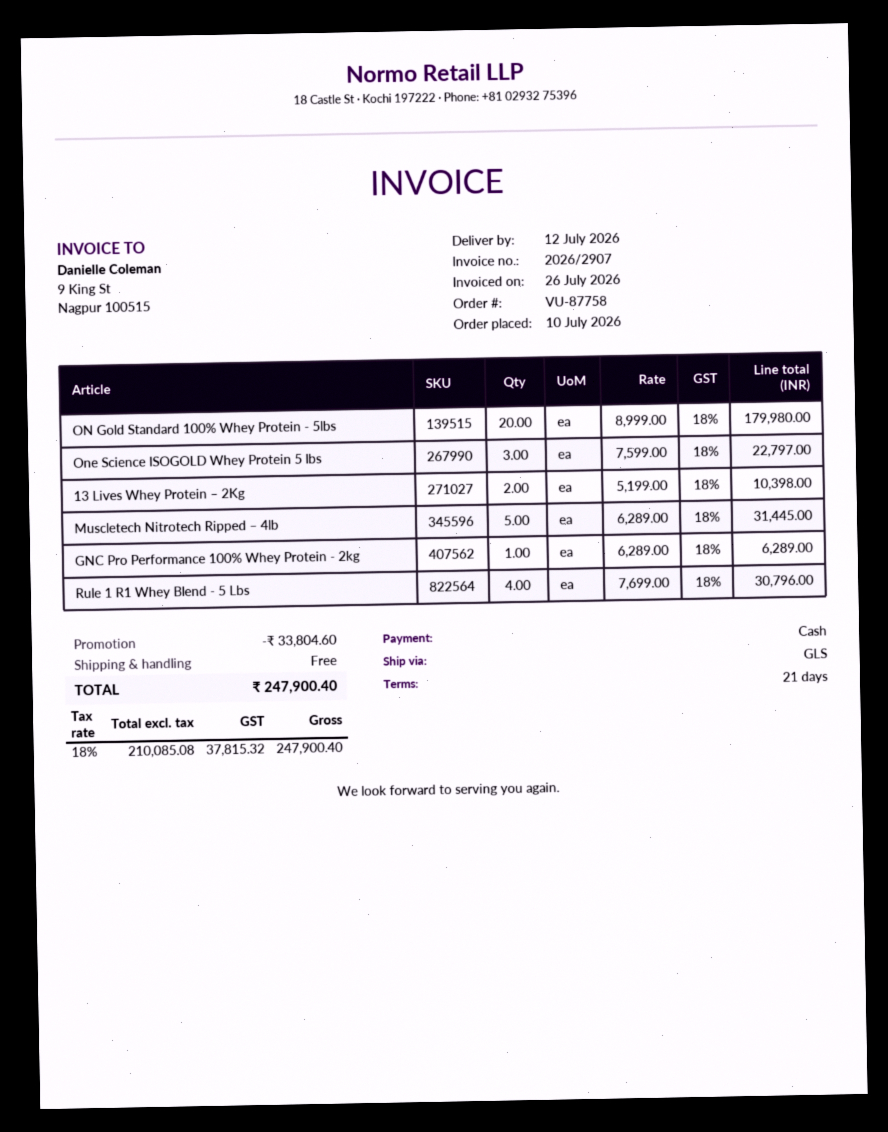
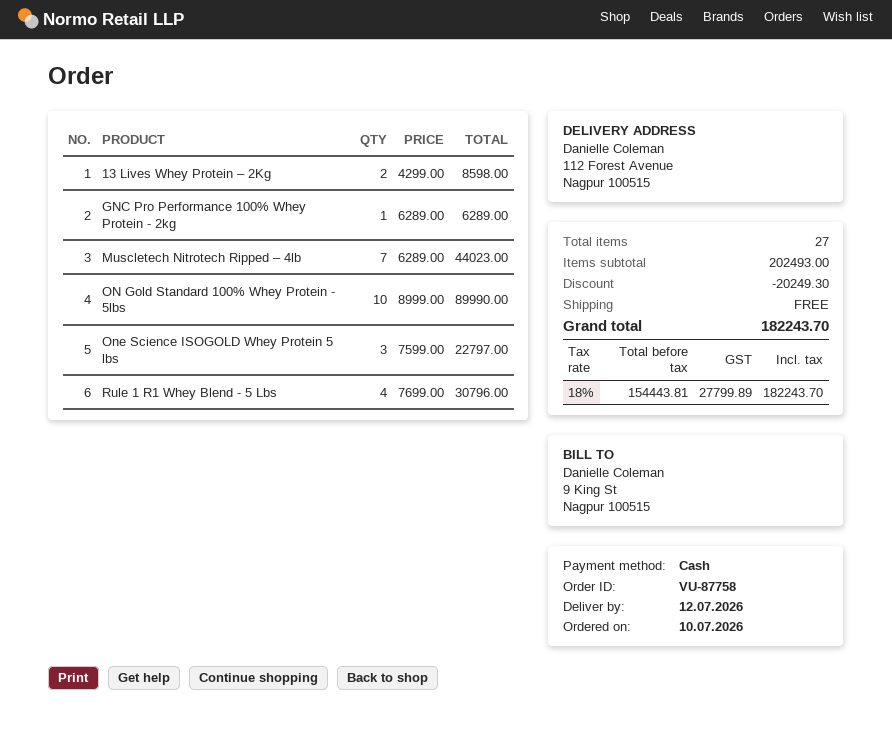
ON Gold Standard 100% Whey Protein - 5lbs: 20 x 8999.00 = 179980.00 -> 10 x 8999.00 = 89990.00
13 Lives Whey Protein – 2Kg: 2 x 5199.00 = 10398.00 -> 2 x 4299.00 = 8598.00
Muscletech Nitrotech Ripped – 4lb: 5 x 6289.00 = 31445.00 -> 7 x 6289.00 = 44023.00
discount: 33804.60 -> 20249.30
net: 210085.08 -> 154443.81
tax: 18% = 37815.32 -> 18% = 27799.89
total: 247900.40 -> 182243.70

